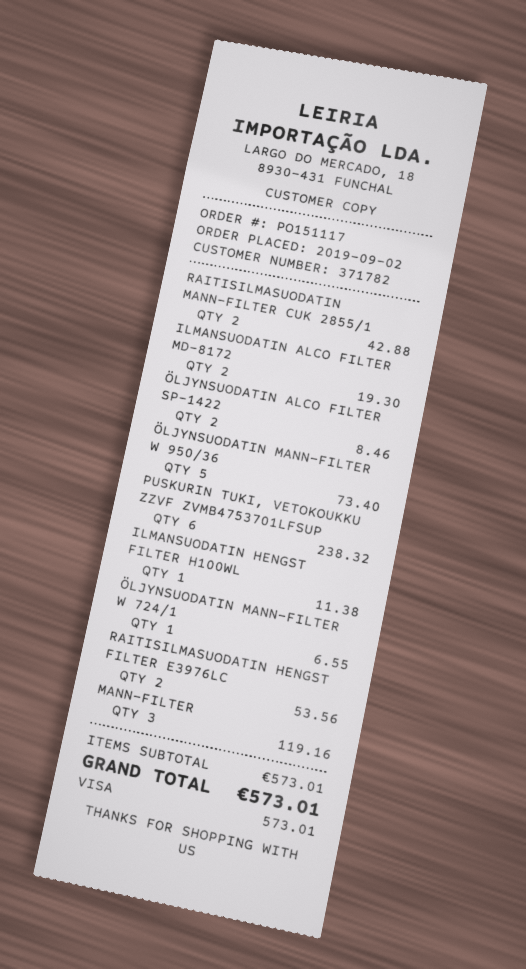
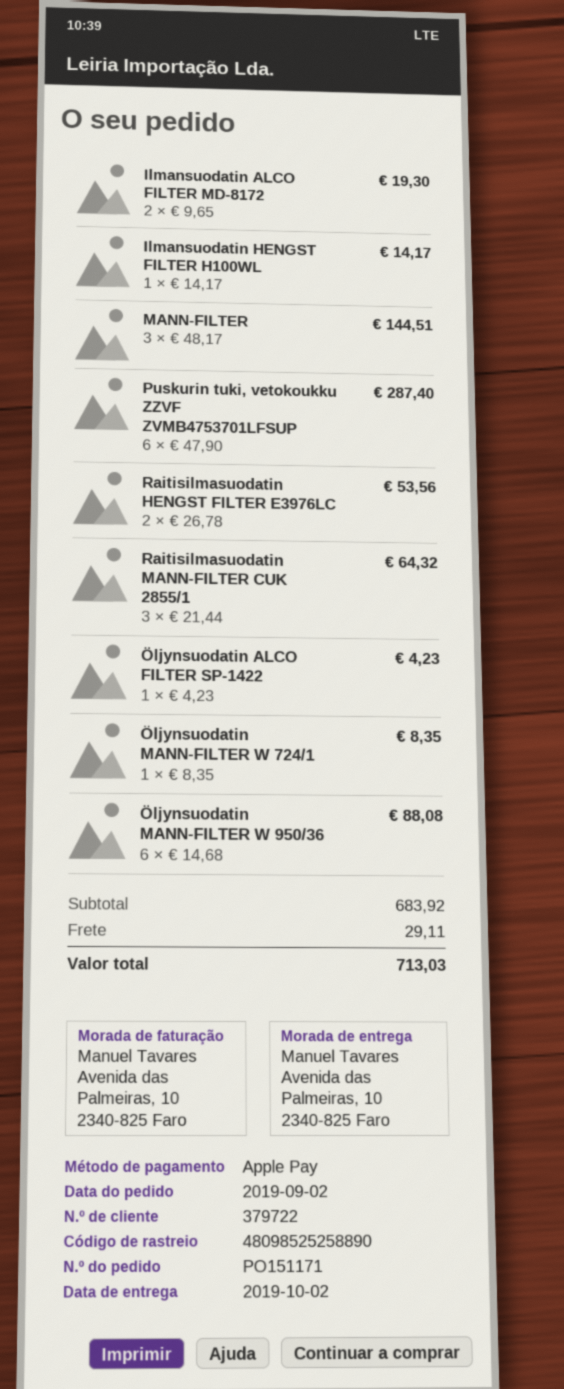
order number: PO151117 -> PO151171
customer number: 371782 -> 379722
payment method: Visa -> Apple Pay
RAITISILMASUODATIN MANN-FILTER CUK 2855/1: 2 for 42.88 -> 3 for 64.32
ÖLJYNSUODATIN ALCO FILTER SP-1422: 2 for 8.46 -> 1 for 4.23
ÖLJYNSUODATIN MANN-FILTER W 950/36: 5 for 73.40 -> 6 for 88.08
PUSKURIN TUKI, VETOKOUKKU ZZVF ZVMB4753701LFSUP: 6 for 238.32 -> 6 for 287.40
ILMANSUODATIN HENGST FILTER H100WL: 1 for 11.38 -> 1 for 14.17
ÖLJYNSUODATIN MANN-FILTER W 724/1: 1 for 6.55 -> 1 for 8.35
MANN-FILTER: 3 for 119.16 -> 3 for 144.51
subtotal: 573.01 -> 683.92
shipping: none -> 29.11
total: 573.01 -> 713.03

